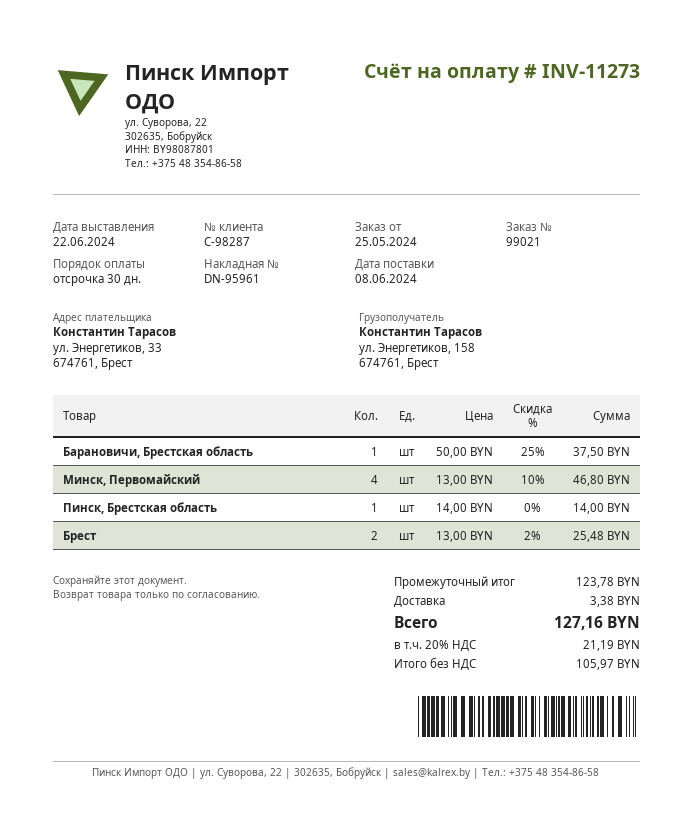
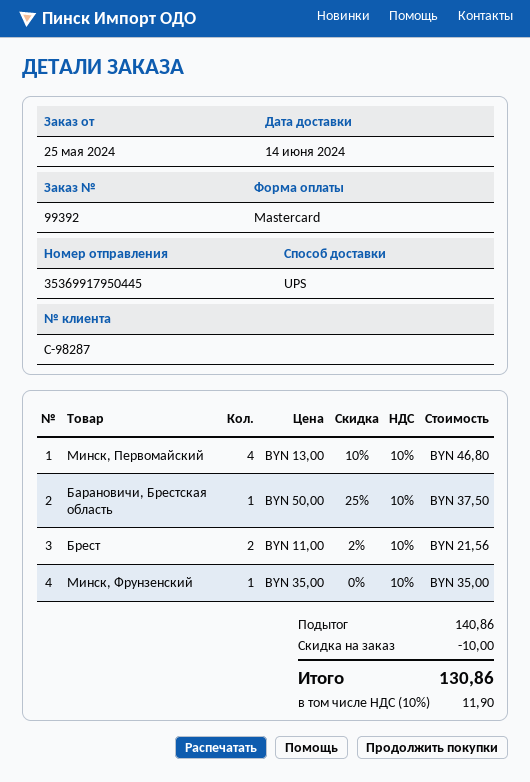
order number: 99021 -> 99392
delivery date: 2024-06-08 -> 2024-06-14
Пинск, Брестская область: 1 x 14.00 = 14.00 -> none
Брест: 2 x 13.00 - 2% = 25.48 -> 2 x 11.00 - 2% = 21.56
Минск, Фрунзенский: none -> 1 x 35.00 = 35.00
subtotal: 123.78 -> 140.86
discount: none -> 10.00
shipping: 3.38 -> none
tax: 20% = 21.19 -> 10% = 11.90
total: 127.16 -> 130.86

